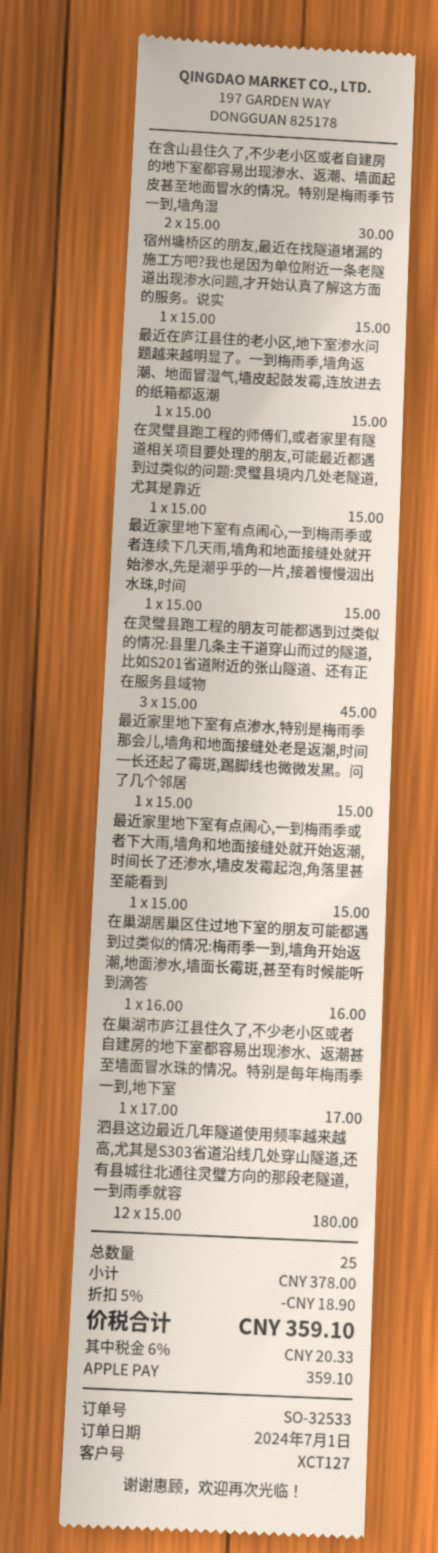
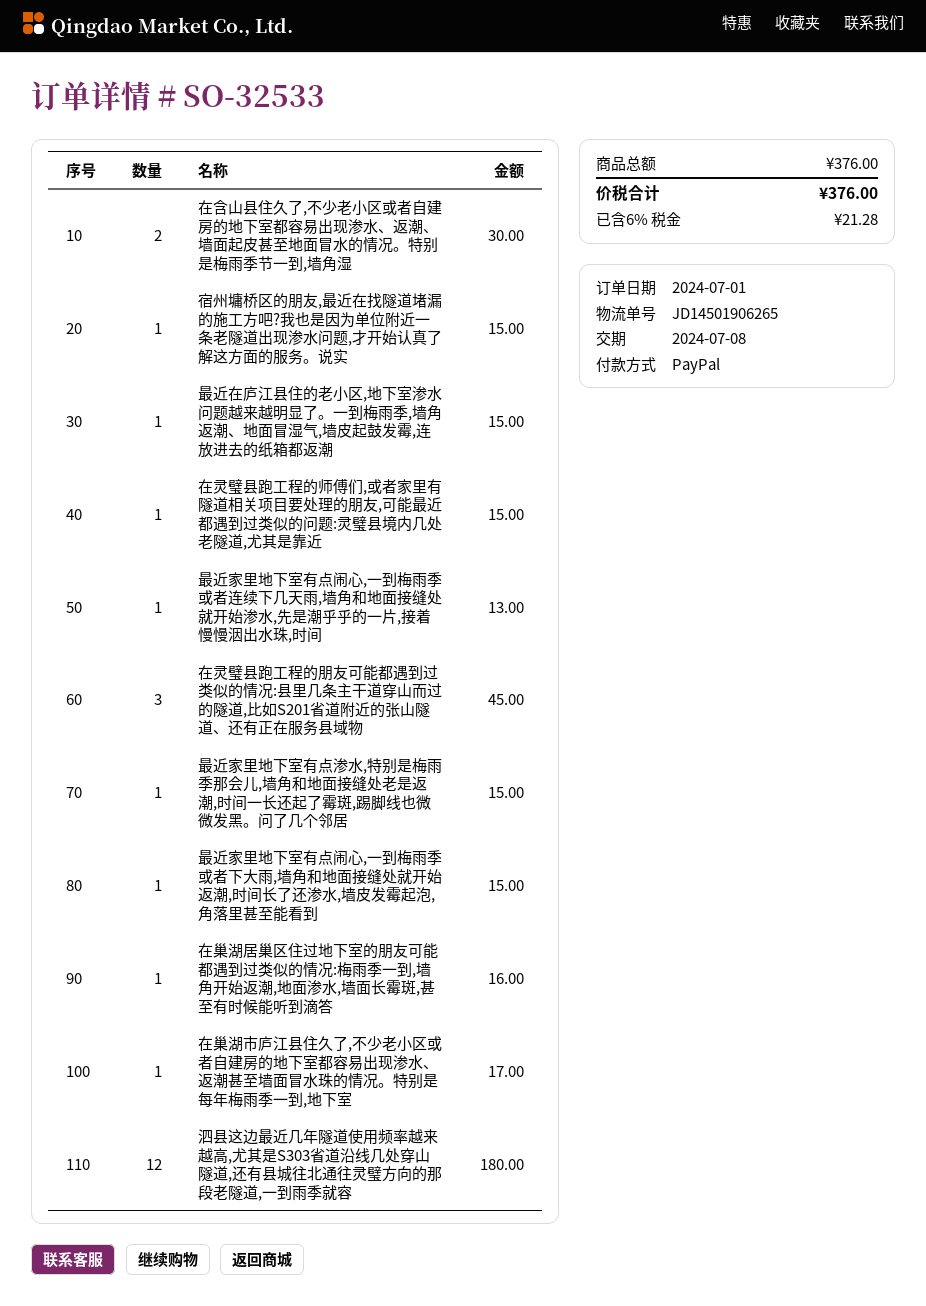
payment method: Apple Pay -> PayPal
最近家里地下室有点闹心,一到梅雨季或者连续下几天雨,墙角和地面接缝处就开始渗水,先是潮乎乎的一片,接着慢慢洇出水珠,时间: 1 for 15.00 -> 1 for 13.00
subtotal: 378.00 -> 376.00
discount: 5% = 18.90 -> none
tax: 6% = 20.33 -> 6% = 21.28
total: 359.10 -> 376.00

